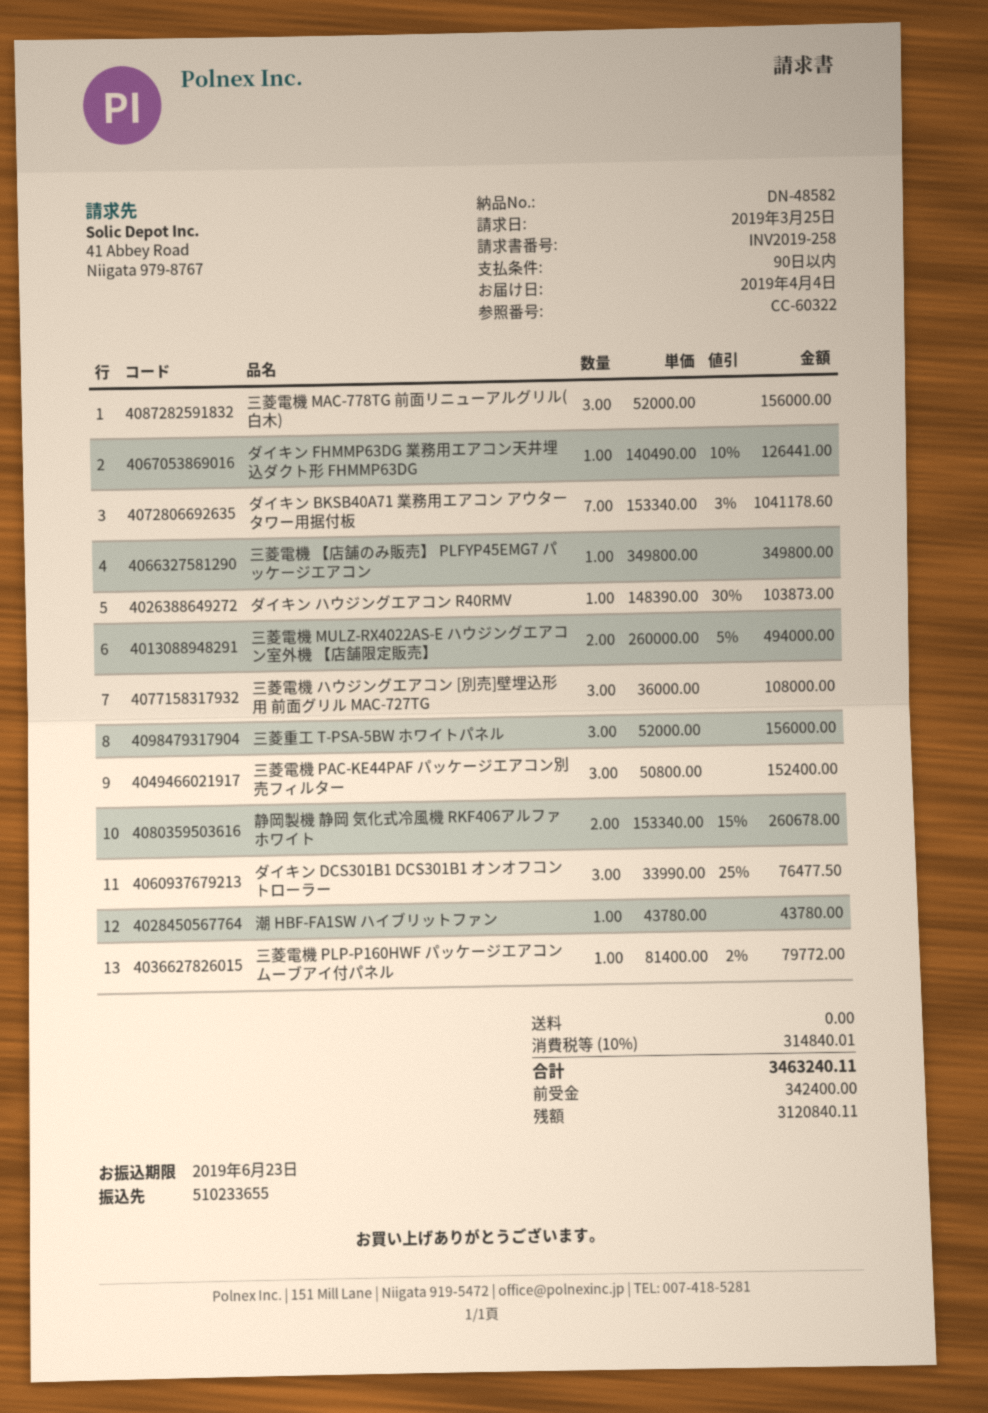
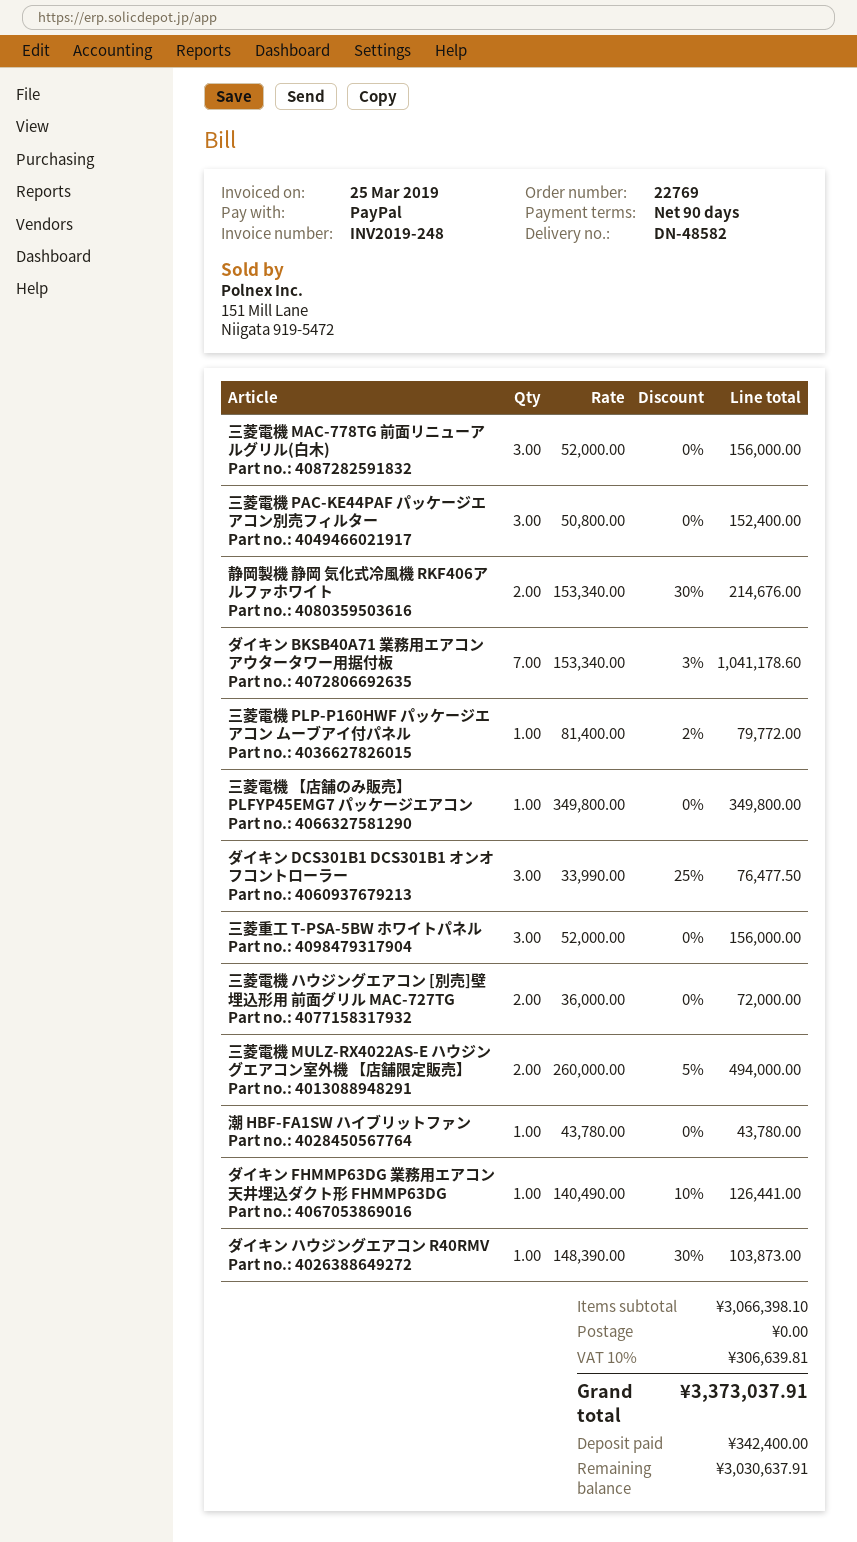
invoice number: INV2019-258 -> INV2019-248
三菱電機 ハウジングエアコン [別売]壁埋込形用 前面グリル MAC-727TG: 3 x 36000.00 = 108000.00 -> 2 x 36000.00 = 72000.00
静岡製機 静岡 気化式冷風機 RKF406アルファホワイト: 2 x 153340.00 - 15% = 260678.00 -> 2 x 153340.00 - 30% = 214676.00
tax: 10% = 314840.01 -> 10% = 306639.81
total: 3463240.11 -> 3373037.91
balance: 3120840.11 -> 3030637.91

